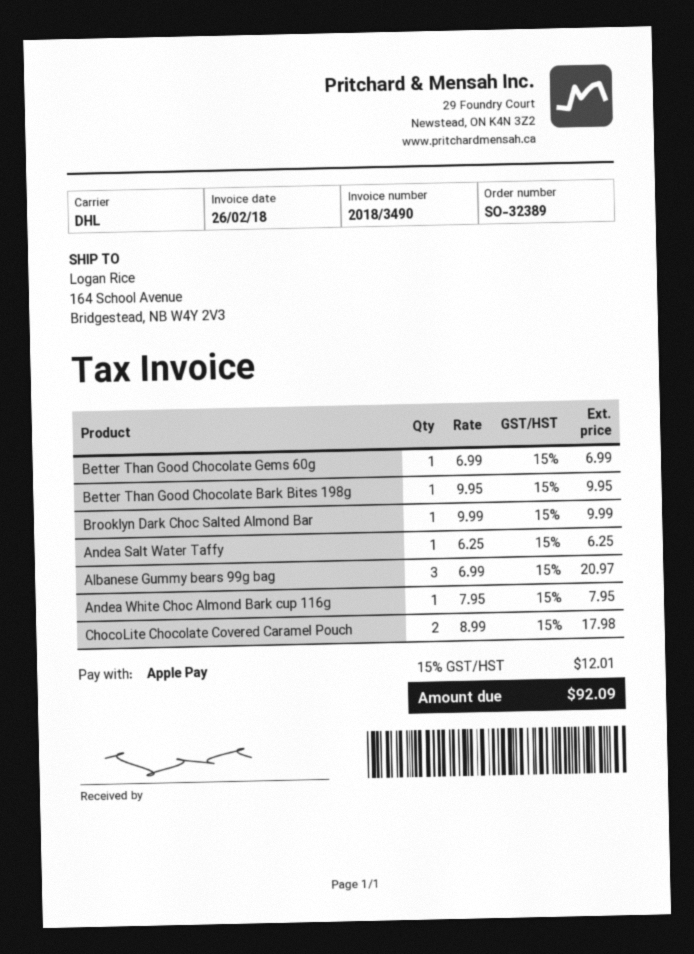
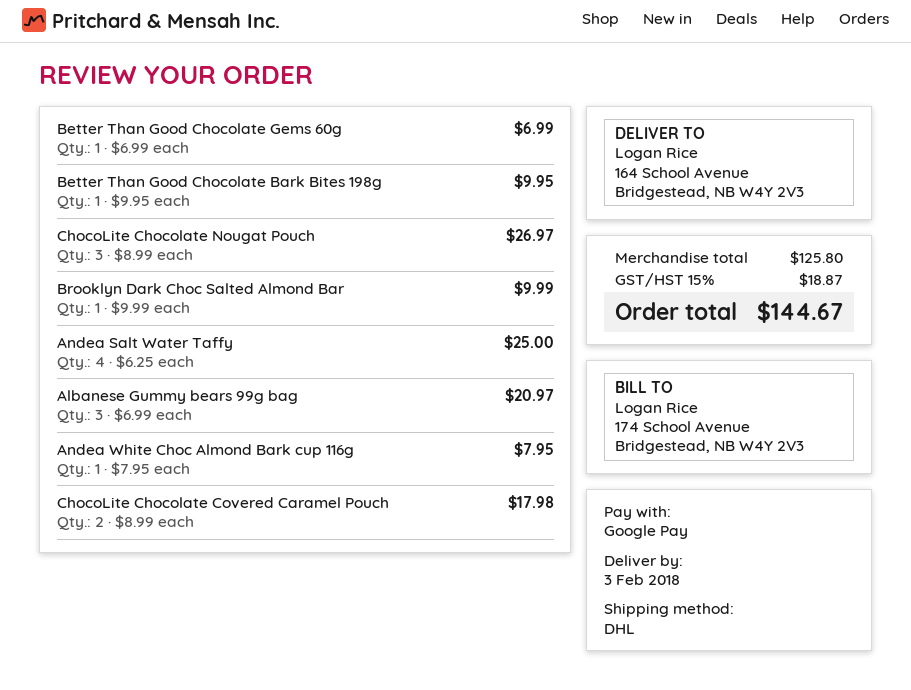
payment method: Apple Pay -> Google Pay
Andea Salt Water Taffy: 1 x 6.25 = 6.25 -> 4 x 6.25 = 25.00
ChocoLite Chocolate Nougat Pouch: none -> 3 x 8.99 = 26.97
tax: 15% = 12.01 -> 15% = 18.87
total: 92.09 -> 144.67

